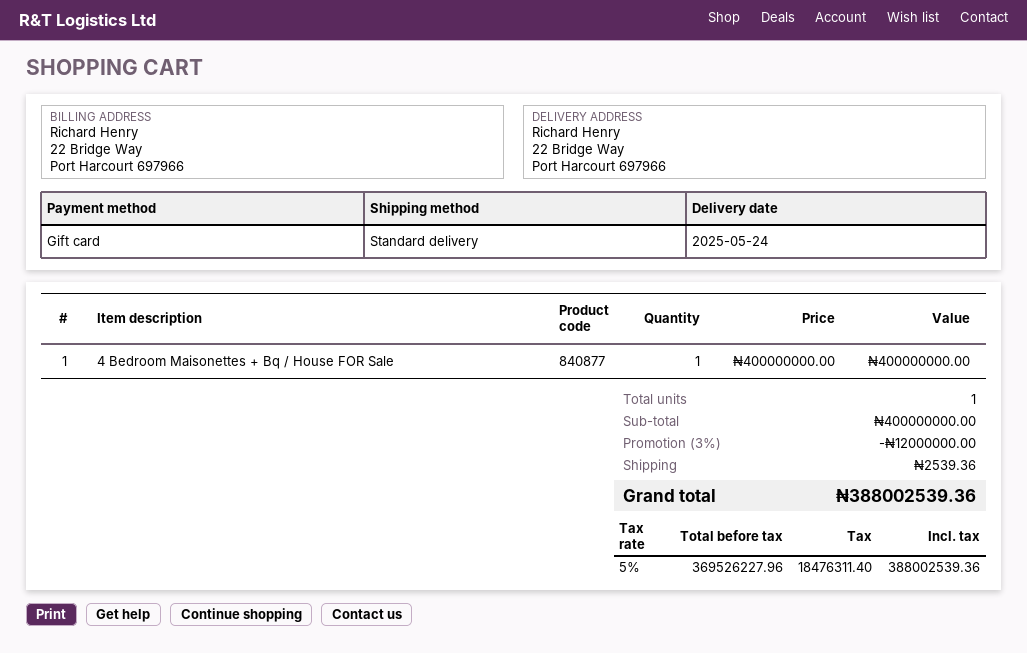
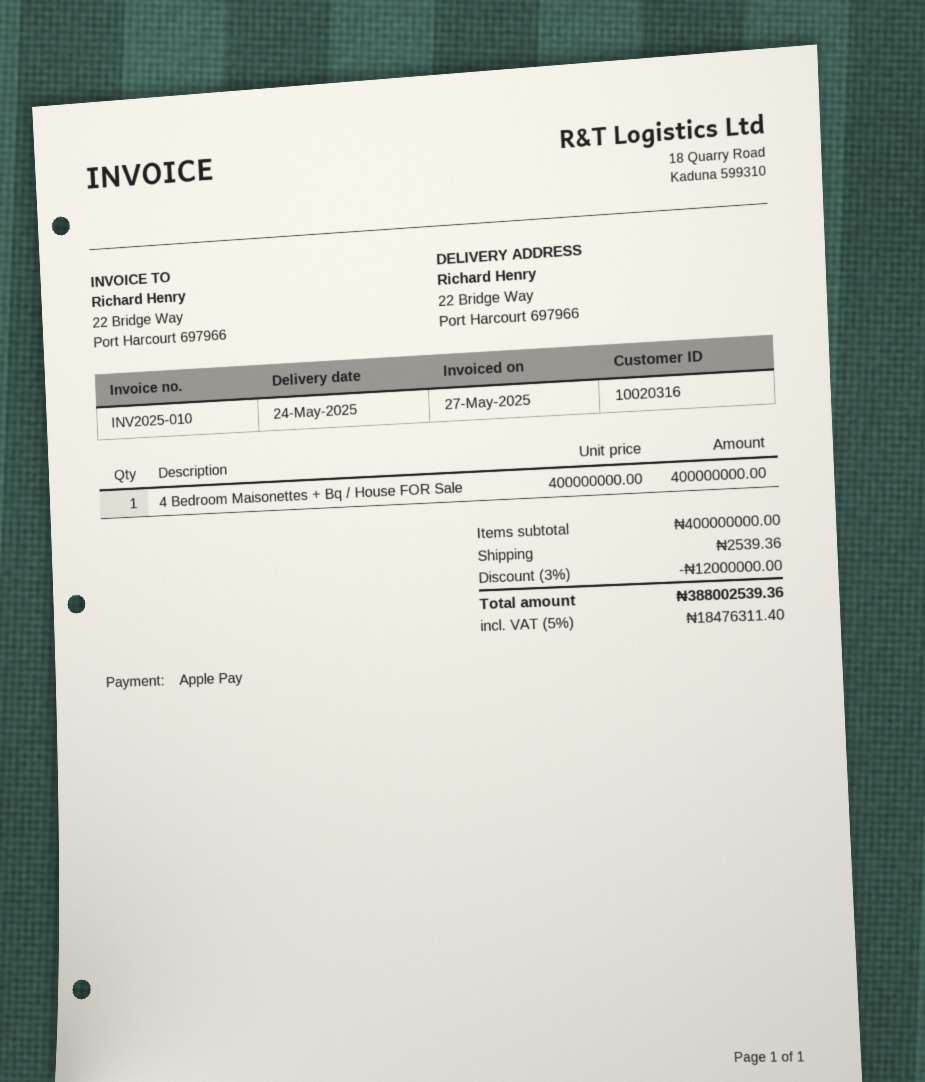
payment method: gift card -> Apple Pay

